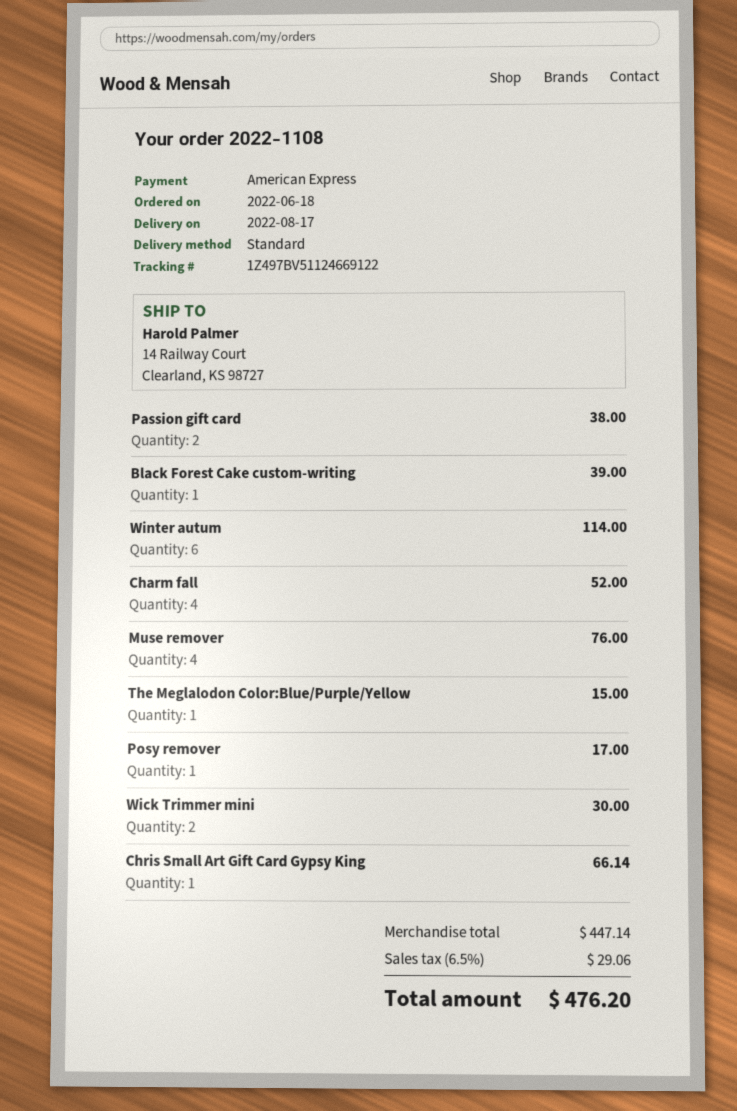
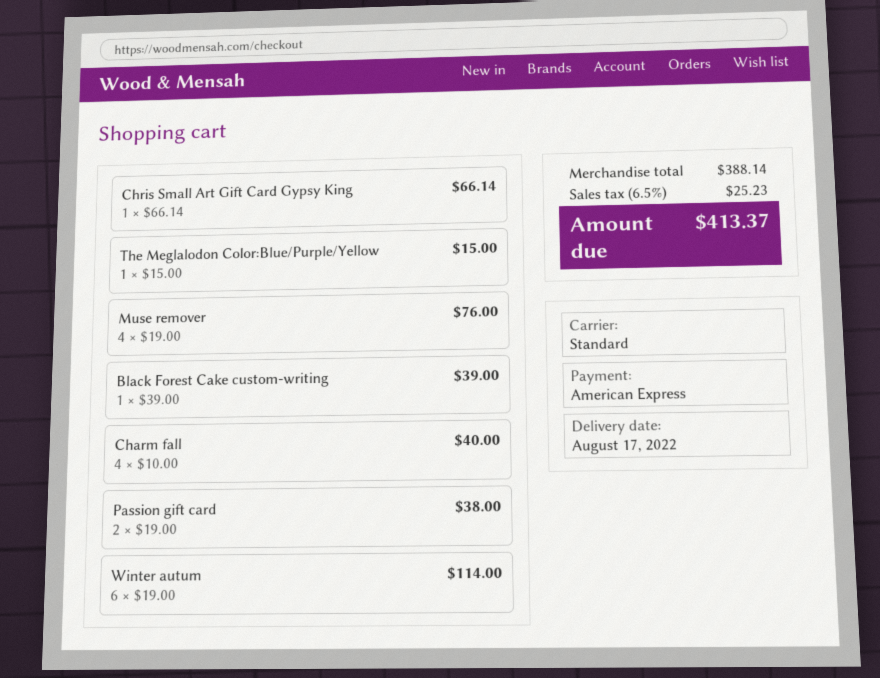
Charm fall: 4 for 52.00 -> 4 for 40.00
Posy remover: 1 for 17.00 -> none
Wick Trimmer mini: 2 for 30.00 -> none
subtotal: 447.14 -> 388.14
tax: 6.5% = 29.06 -> 6.5% = 25.23
total: 476.20 -> 413.37

